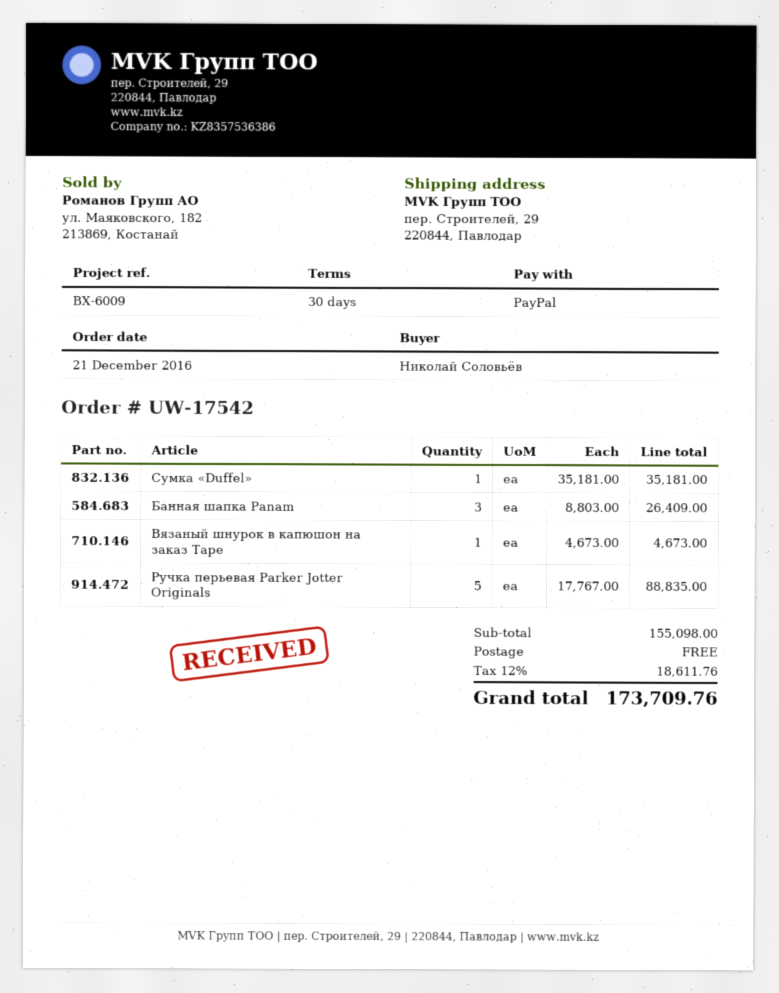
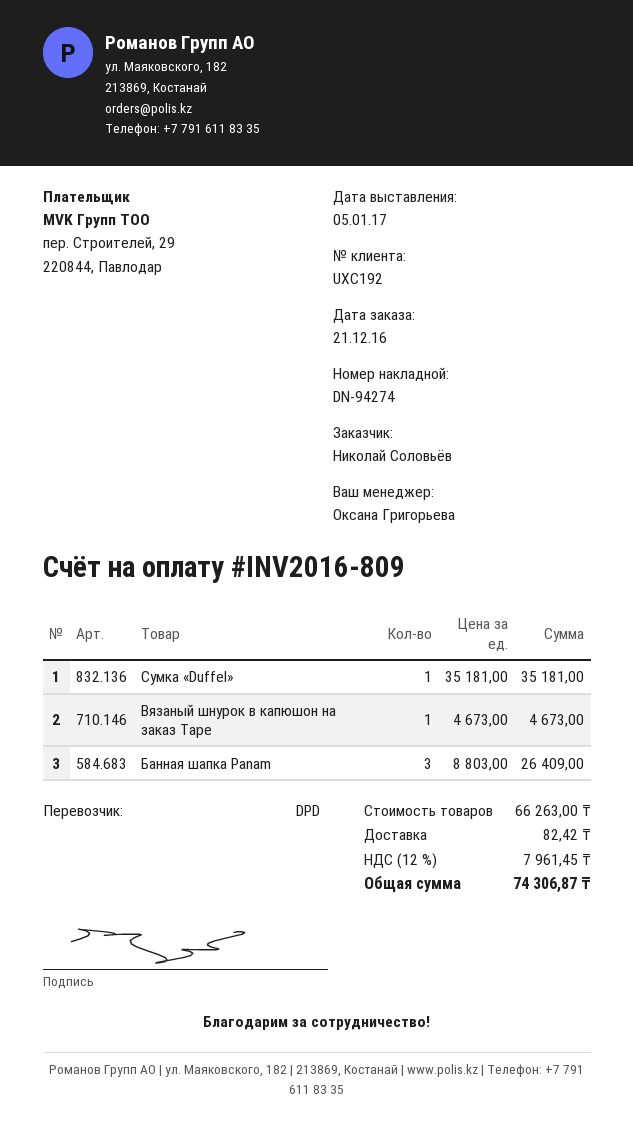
Ручка перьевая Parker Jotter Originals: 5 x 17767.00 = 88835.00 -> none
subtotal: 155098.00 -> 66263.00
shipping: 0.00 -> 82.42
tax: 12% = 18611.76 -> 12% = 7961.45
total: 173709.76 -> 74306.87

